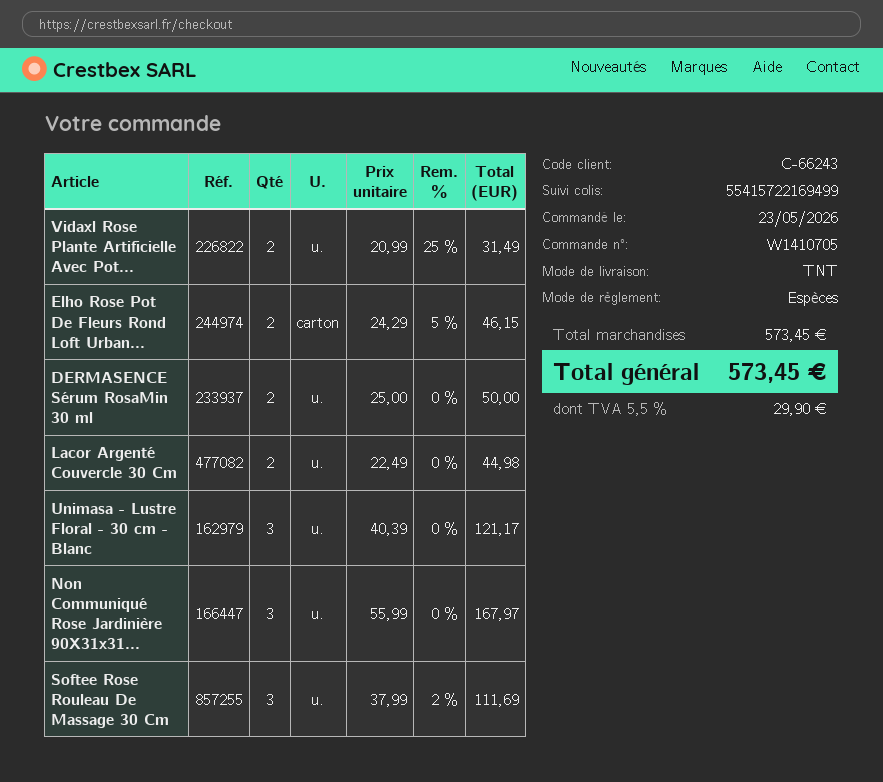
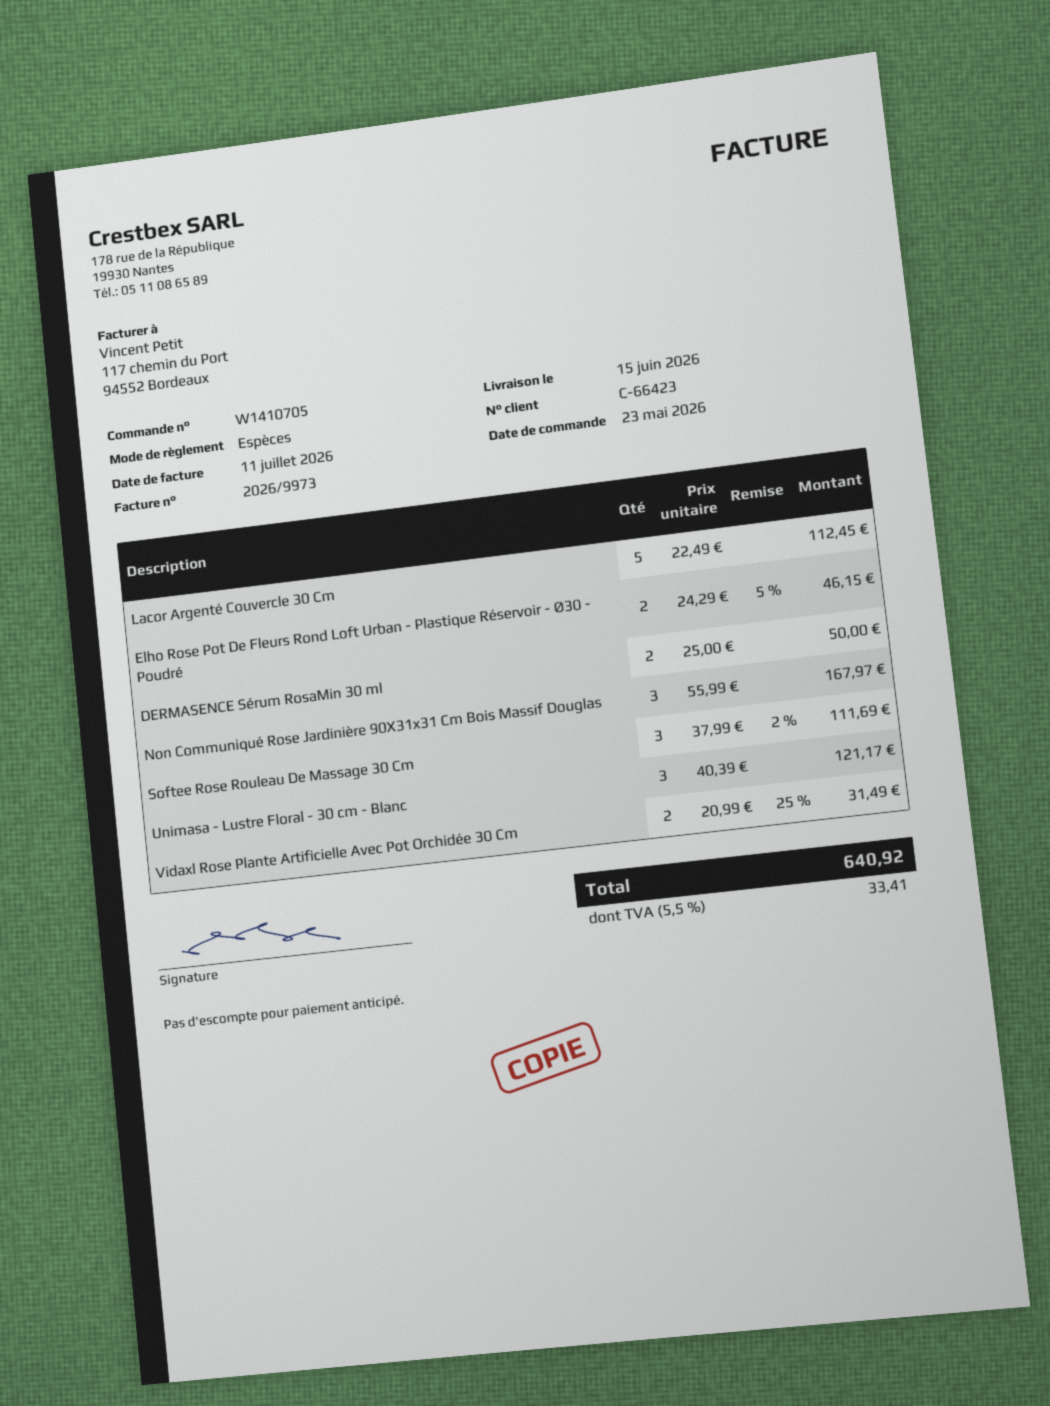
customer number: C-66243 -> C-66423
Lacor Argenté Couvercle 30 Cm: 2 x 22.49 = 44.98 -> 5 x 22.49 = 112.45
tax: 5.5% = 29.90 -> 5.5% = 33.41
total: 573.45 -> 640.92

